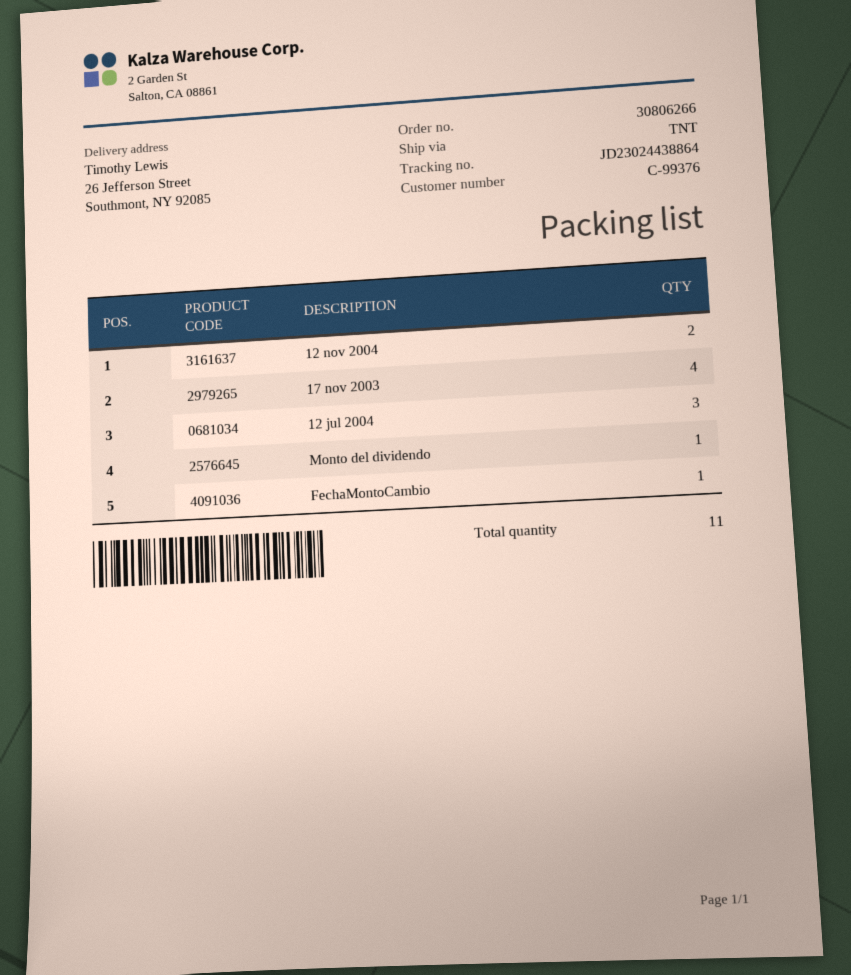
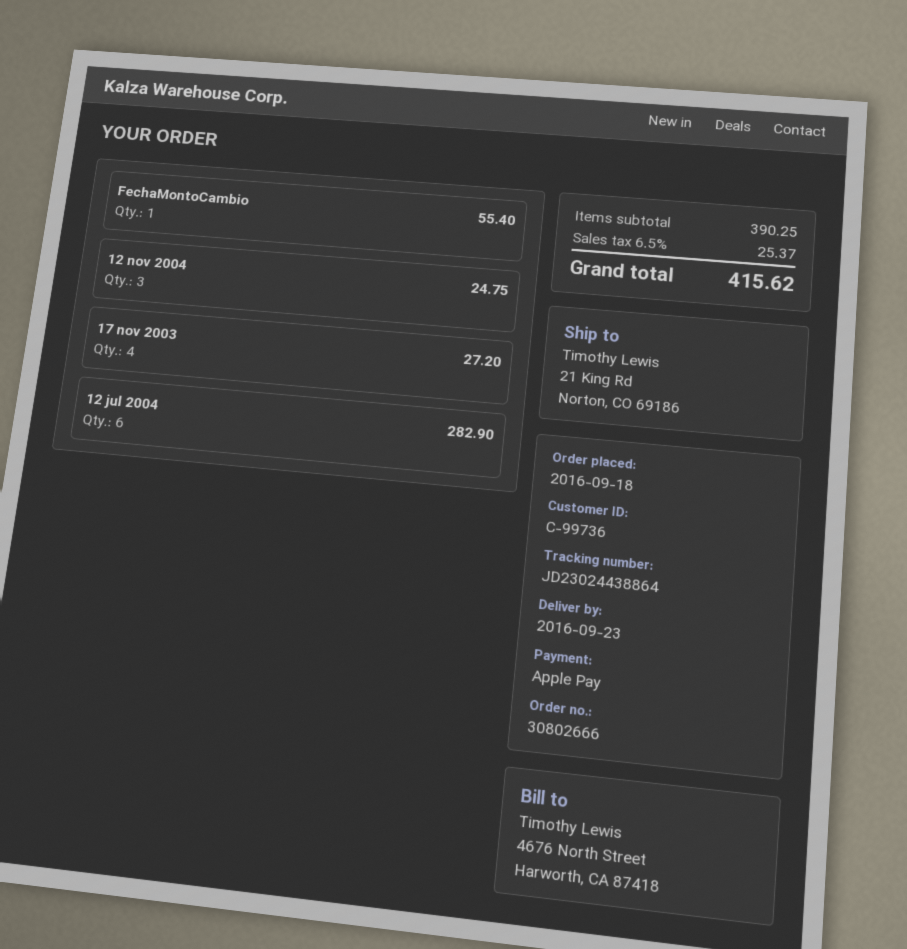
order number: 30806266 -> 30802666
customer number: C-99376 -> C-99736
ship to: 26 Jefferson Street, Southmont, NY 92085 -> 21 King Rd, Norton, CO 69186
12 nov 2004: 2 -> 3
12 jul 2004: 3 -> 6
Monto del dividendo: 1 -> none

